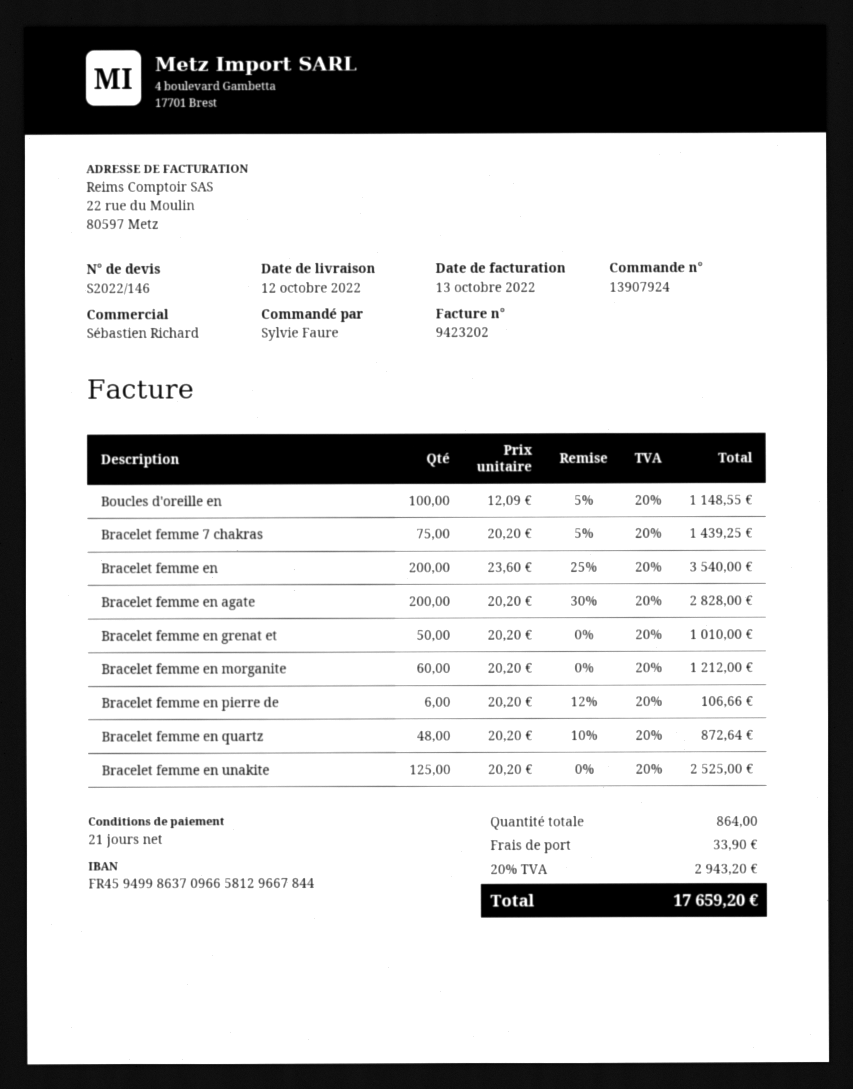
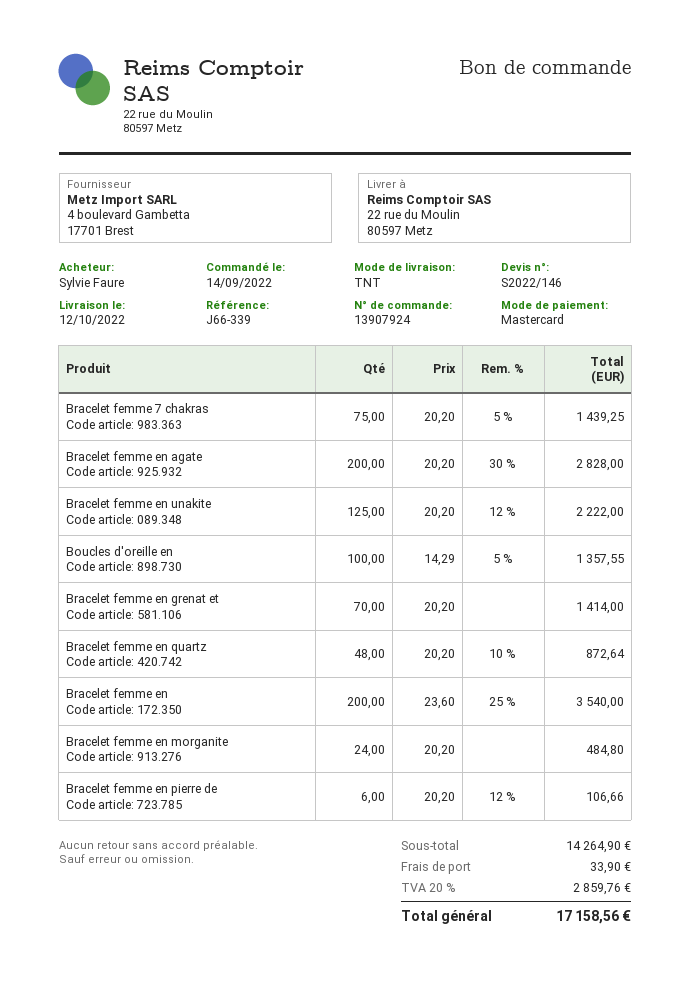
Boucles d'oreille en: 100 x 12.09 - 5% = 1148.55 -> 100 x 14.29 - 5% = 1357.55
Bracelet femme en grenat et: 50 x 20.20 = 1010.00 -> 70 x 20.20 = 1414.00
Bracelet femme en morganite: 60 x 20.20 = 1212.00 -> 24 x 20.20 = 484.80
Bracelet femme en unakite: 125 x 20.20 = 2525.00 -> 125 x 20.20 - 12% = 2222.00
tax: 20% = 2943.20 -> 20% = 2859.76
total: 17659.20 -> 17158.56

